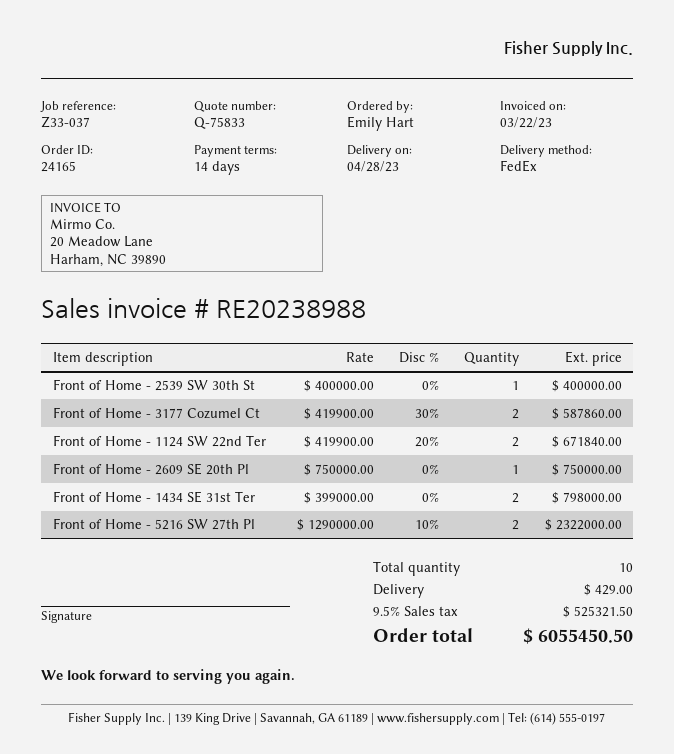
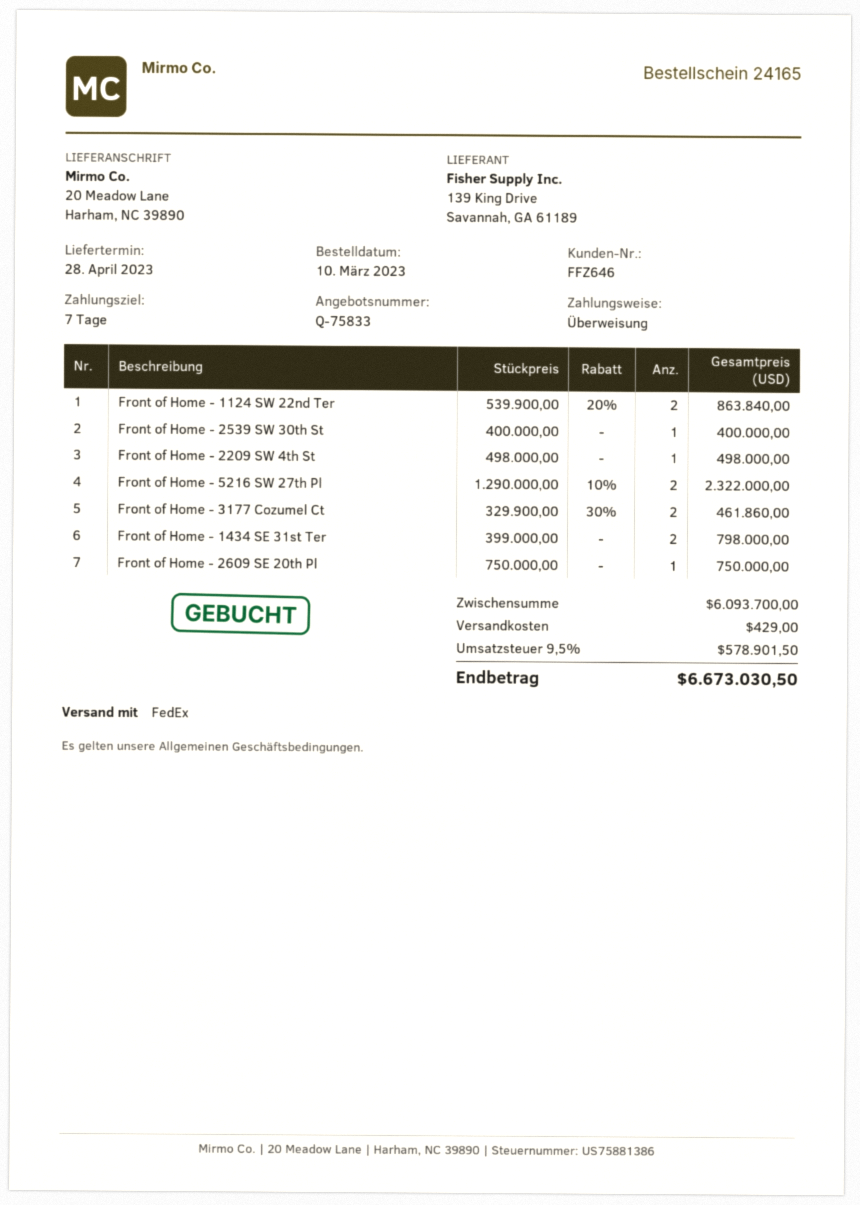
payment terms: 14 days -> 7 days
Front of Home - 3177 Cozumel Ct: 2 x 419900.00 - 30% = 587860.00 -> 2 x 329900.00 - 30% = 461860.00
Front of Home - 1124 SW 22nd Ter: 2 x 419900.00 - 20% = 671840.00 -> 2 x 539900.00 - 20% = 863840.00
Front of Home - 2209 SW 4th St: none -> 1 x 498000.00 = 498000.00
tax: 9.5% = 525321.50 -> 9.5% = 578901.50
total: 6055450.50 -> 6673030.50

